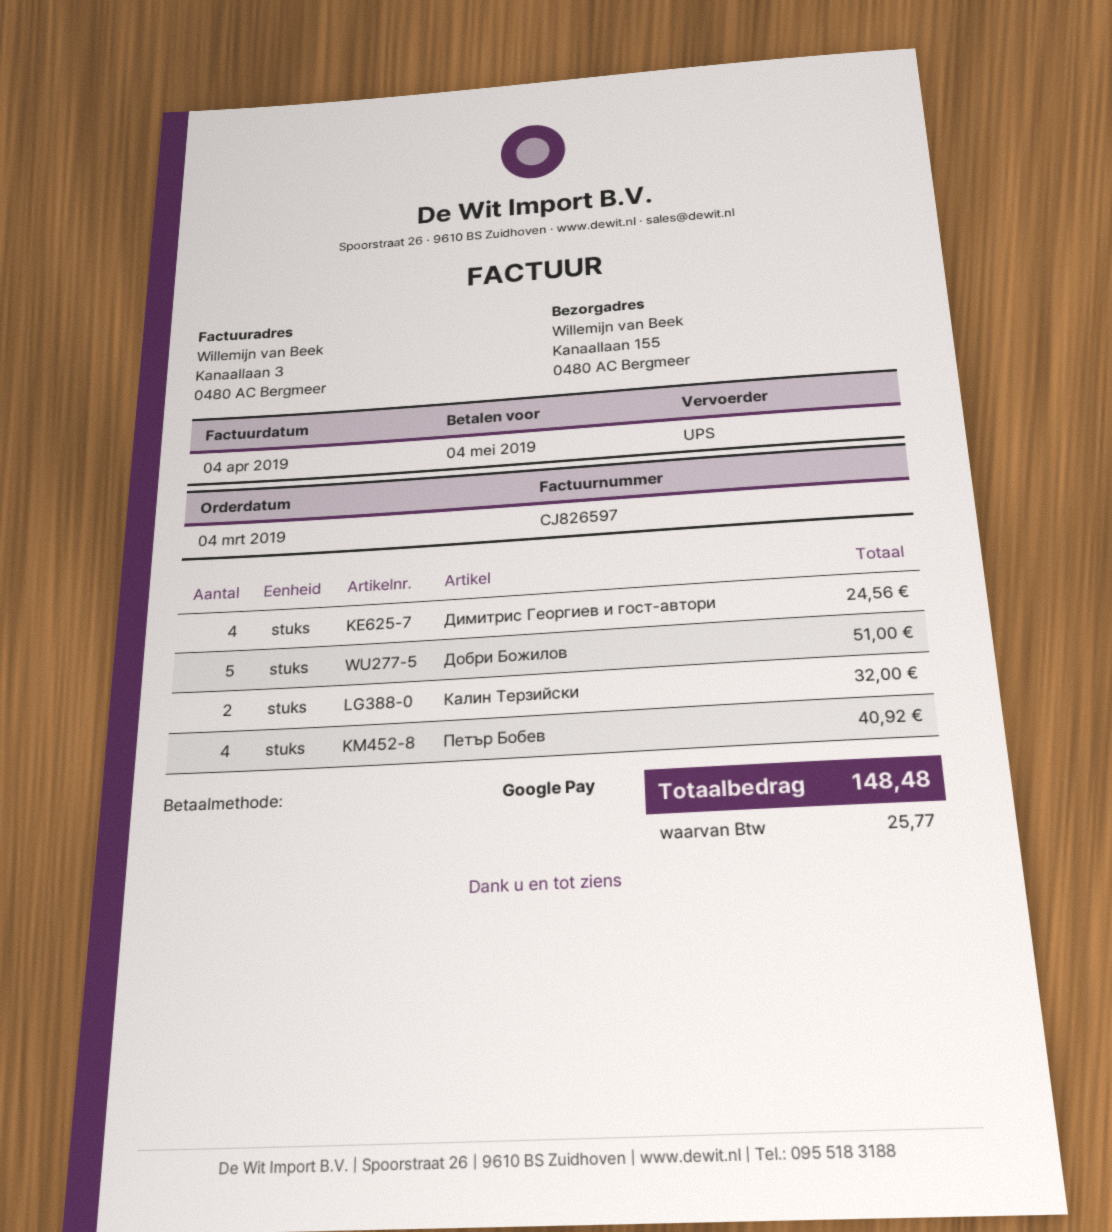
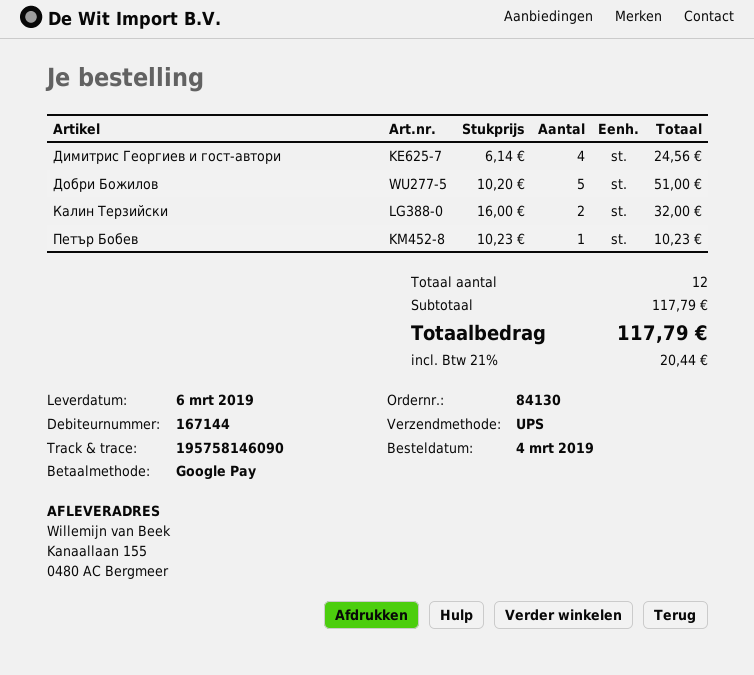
Петър Бобев: 4 for 40.92 -> 1 for 10.23
tax: 25.77 -> 20.44
total: 148.48 -> 117.79

